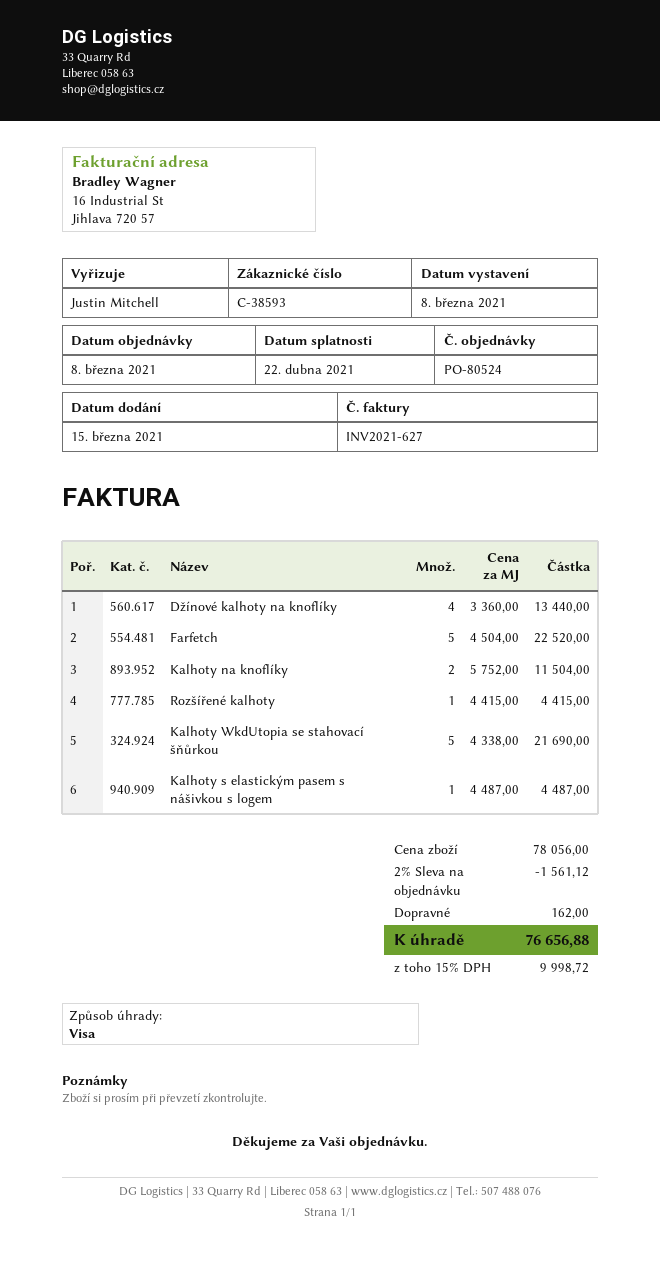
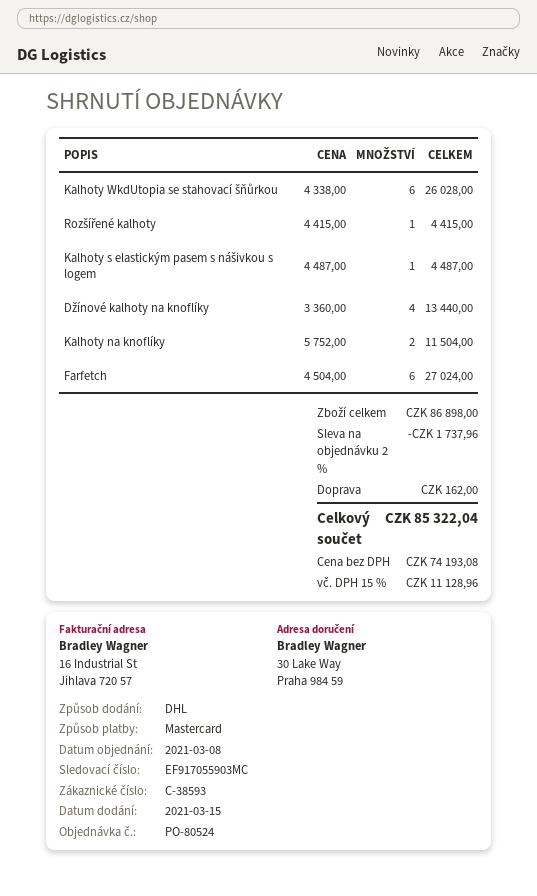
payment method: Visa -> Mastercard
Farfetch: 5 x 4504.00 = 22520.00 -> 6 x 4504.00 = 27024.00
Kalhoty WkdUtopia se stahovací šňůrkou: 5 x 4338.00 = 21690.00 -> 6 x 4338.00 = 26028.00
subtotal: 78056.00 -> 86898.00
discount: 2% = 1561.12 -> 2% = 1737.96
tax: 15% = 9998.72 -> 15% = 11128.96
total: 76656.88 -> 85322.04

